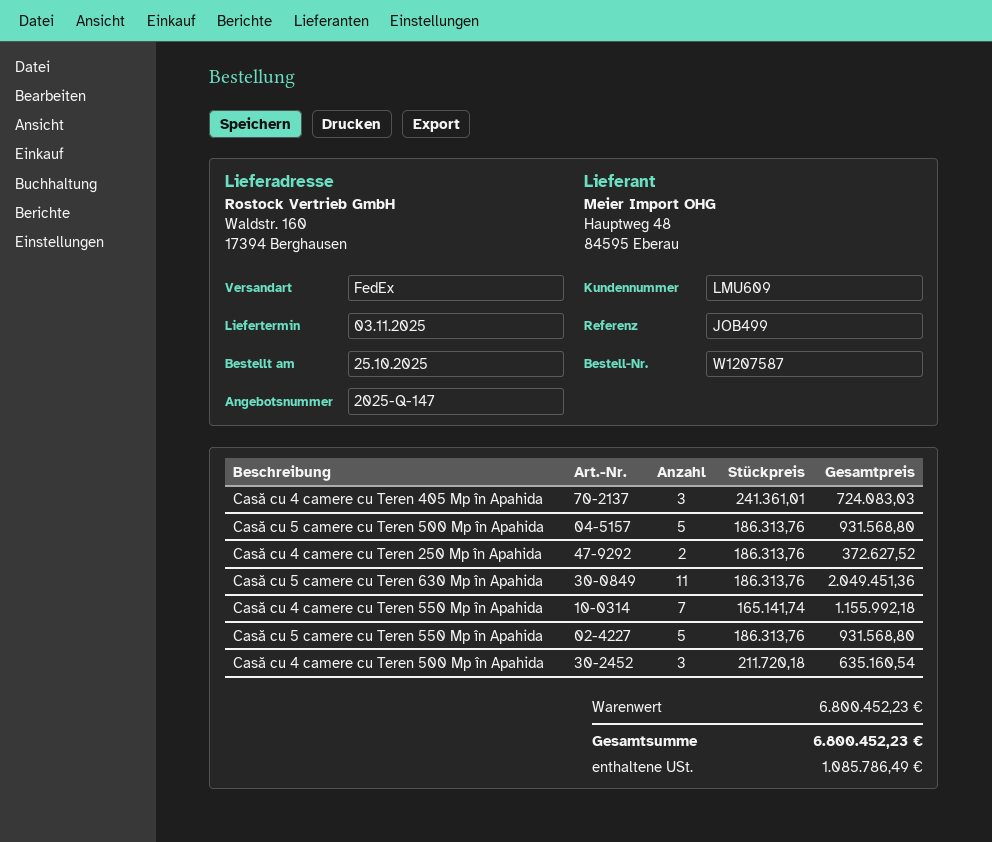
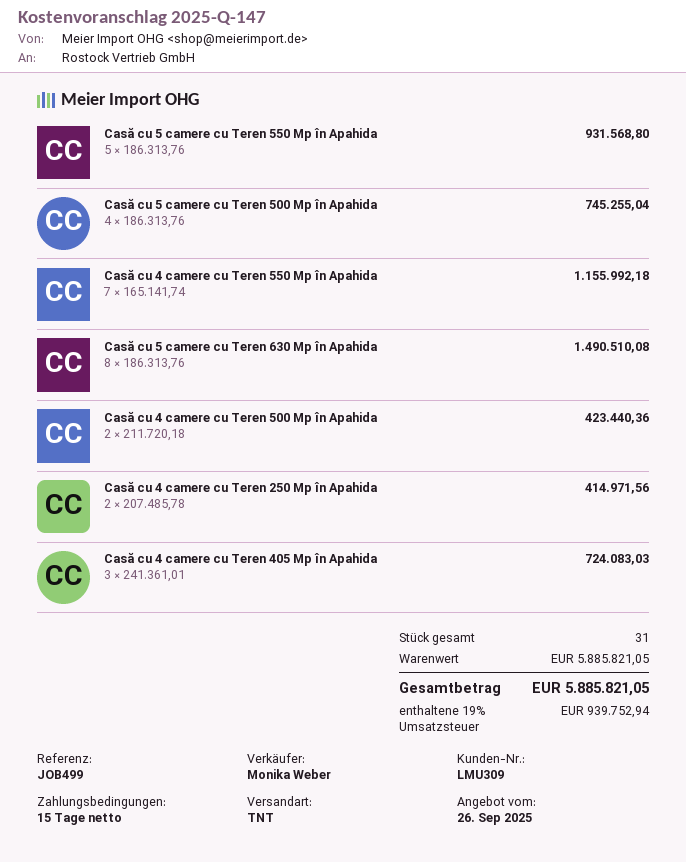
customer number: LMU609 -> LMU309
shipping method: FedEx -> TNT
Casă cu 5 camere cu Teren 500 Mp în Apahida: 5 x 186313.76 = 931568.80 -> 4 x 186313.76 = 745255.04
Casă cu 4 camere cu Teren 250 Mp în Apahida: 2 x 186313.76 = 372627.52 -> 2 x 207485.78 = 414971.56
Casă cu 5 camere cu Teren 630 Mp în Apahida: 11 x 186313.76 = 2049451.36 -> 8 x 186313.76 = 1490510.08
Casă cu 4 camere cu Teren 500 Mp în Apahida: 3 x 211720.18 = 635160.54 -> 2 x 211720.18 = 423440.36
subtotal: 6800452.23 -> 5885821.05
tax: 1085786.49 -> 939752.94
total: 6800452.23 -> 5885821.05

